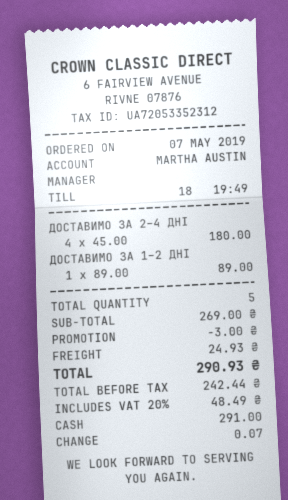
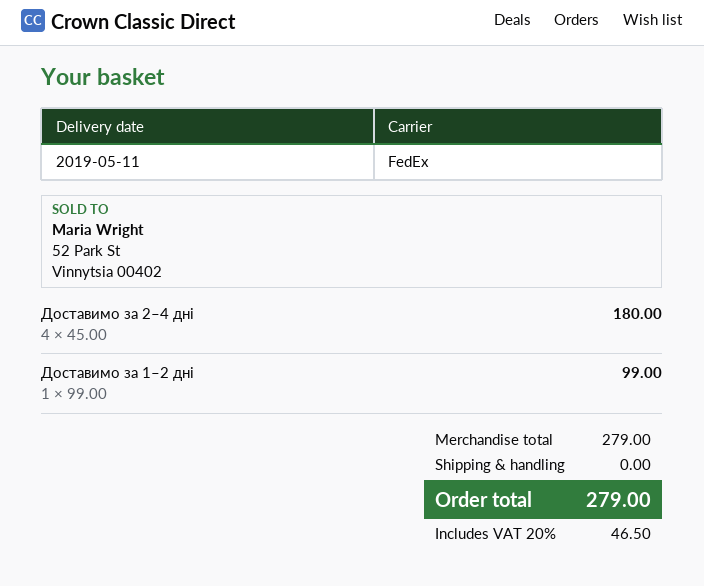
ДОСТАВИМО ЗА 1–2 ДНІ: 1 x 89.00 = 89.00 -> 1 x 99.00 = 99.00
subtotal: 269.00 -> 279.00
discount: 3.00 -> none
shipping: 24.93 -> 0.00
tax: 20% = 48.49 -> 20% = 46.50
total: 290.93 -> 279.00

